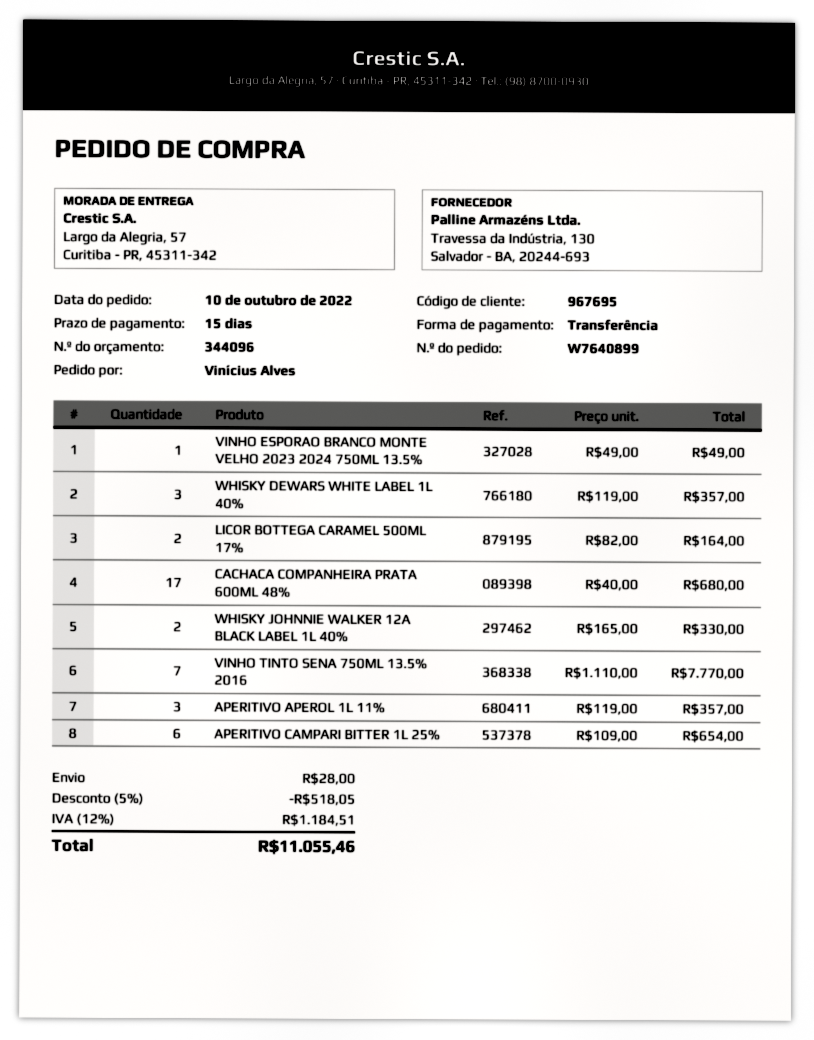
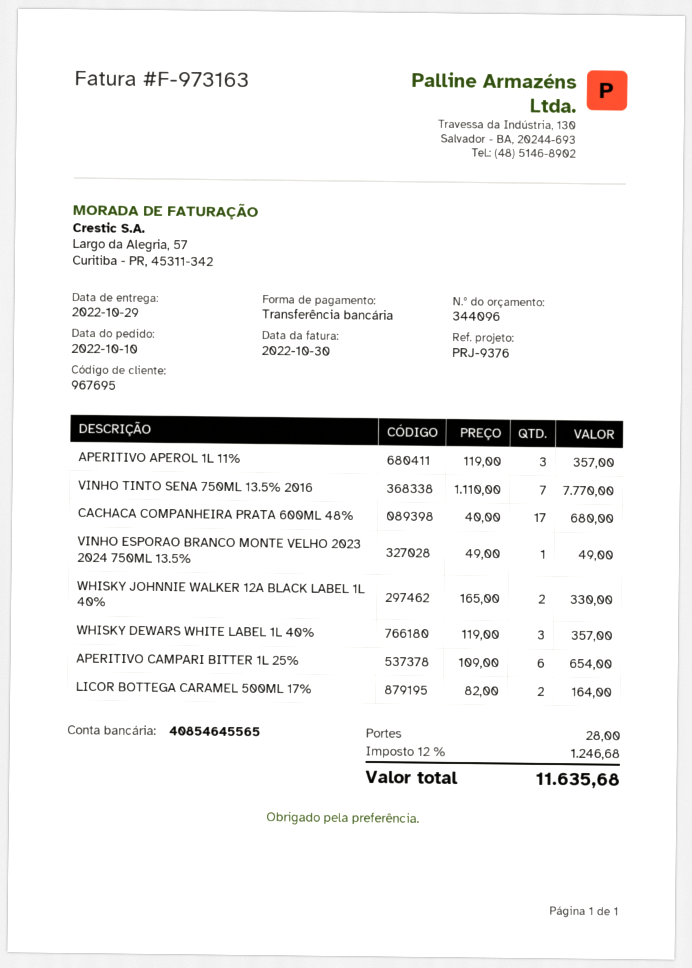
discount: 5% = 518.05 -> none
tax: 12% = 1184.51 -> 12% = 1246.68
total: 11055.46 -> 11635.68

